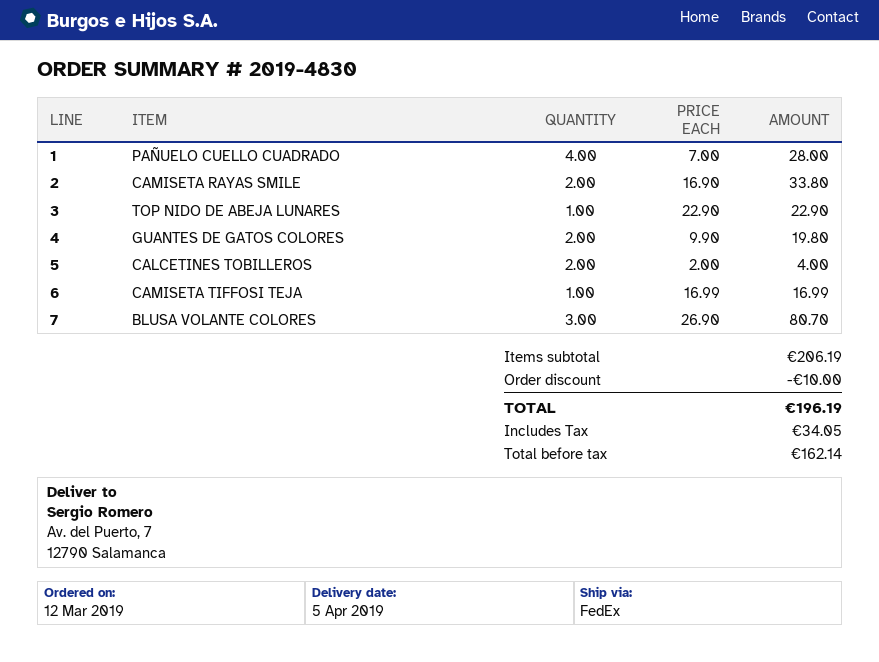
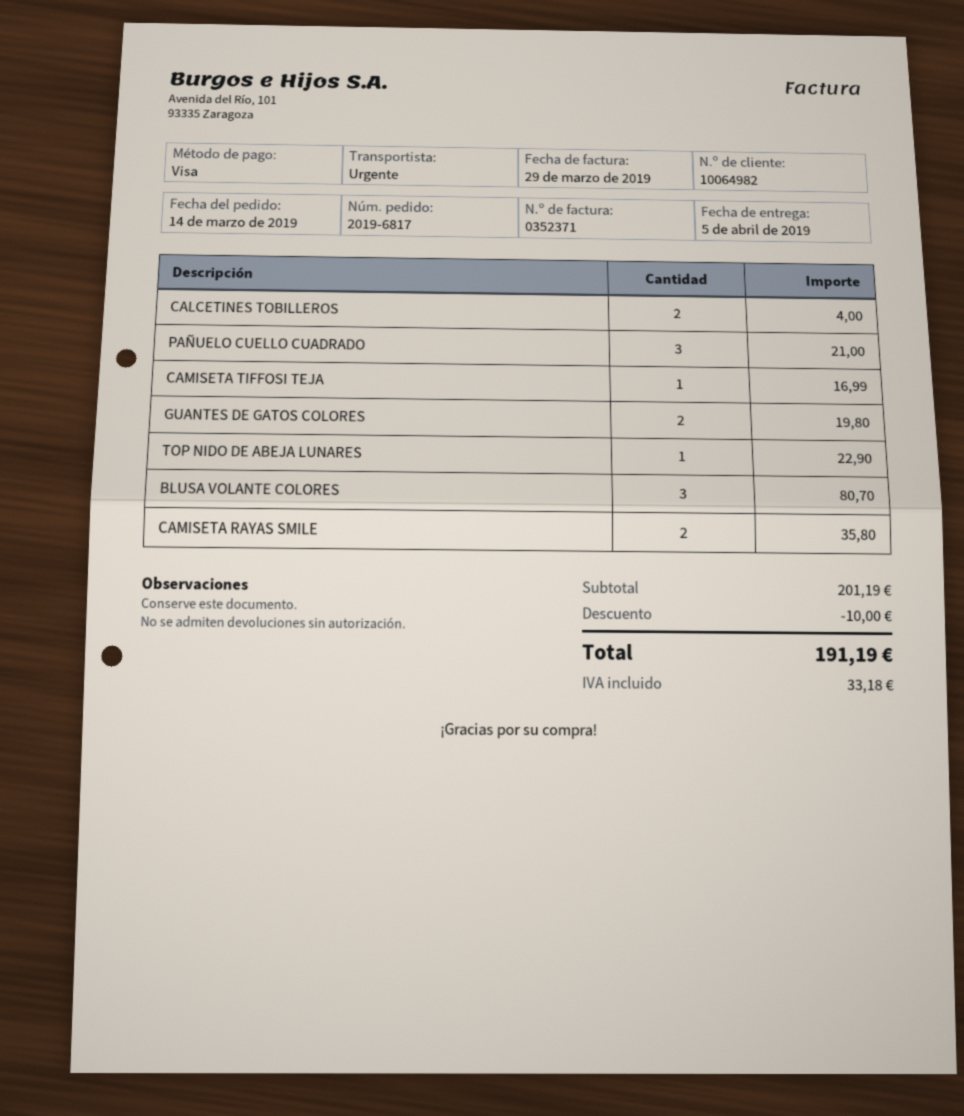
order number: 2019-4830 -> 2019-6817
order date: 2019-03-12 -> 2019-03-14
shipping method: FedEx -> express
PAÑUELO CUELLO CUADRADO: 4 for 28.00 -> 3 for 21.00
CAMISETA RAYAS SMILE: 2 for 33.80 -> 2 for 35.80
subtotal: 206.19 -> 201.19
tax: 34.05 -> 33.18
total: 196.19 -> 191.19

